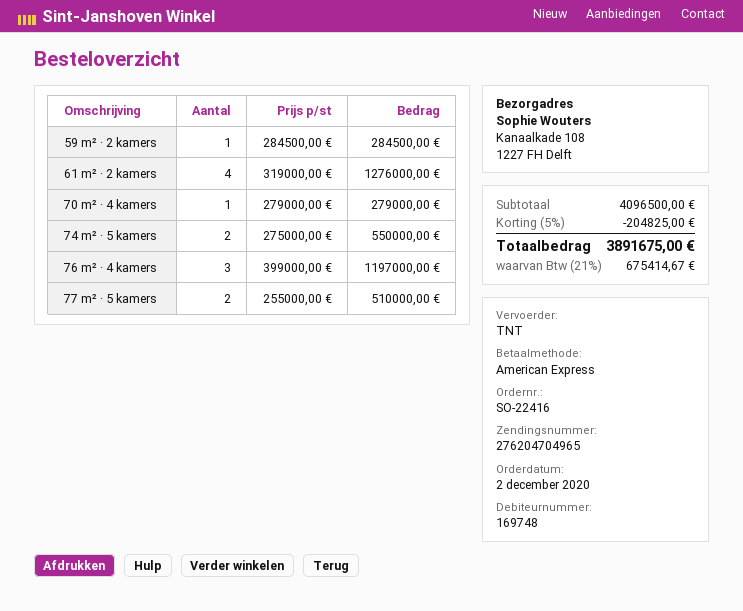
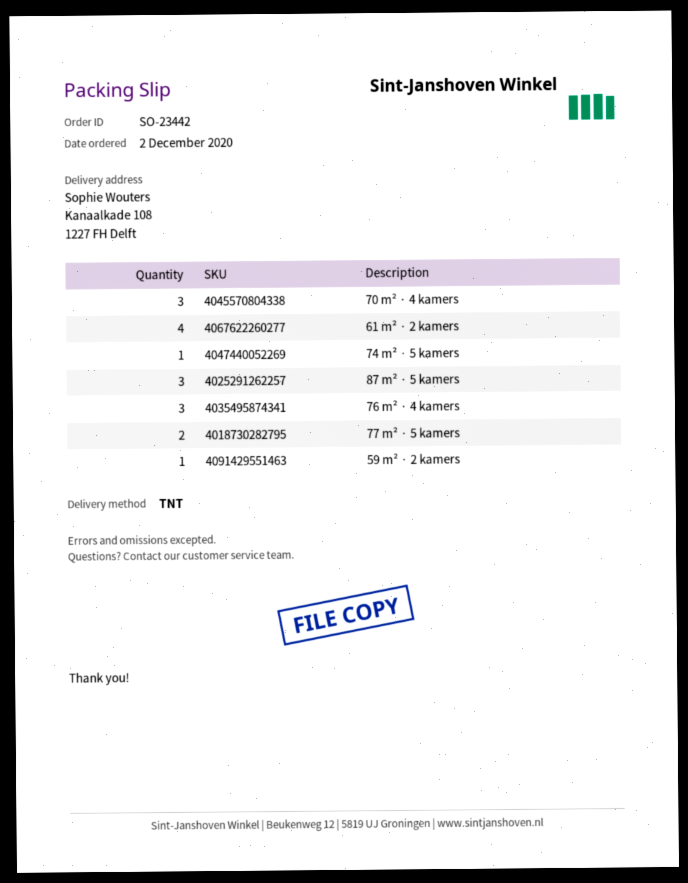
order number: SO-22416 -> SO-23442
70 m² · 4 kamers: 1 -> 3
74 m² · 5 kamers: 2 -> 1
87 m² · 5 kamers: none -> 3

